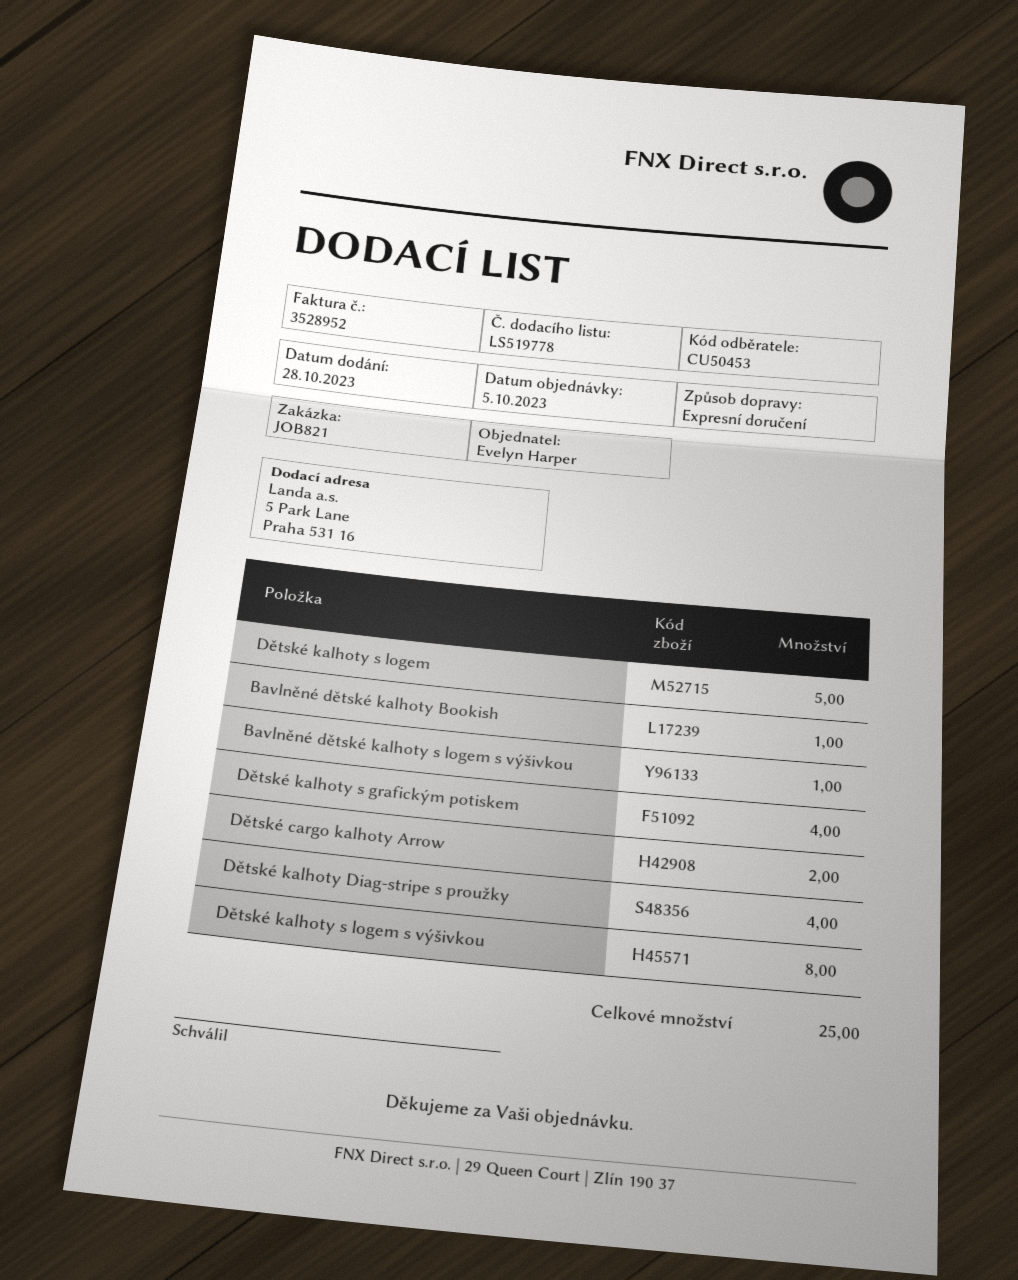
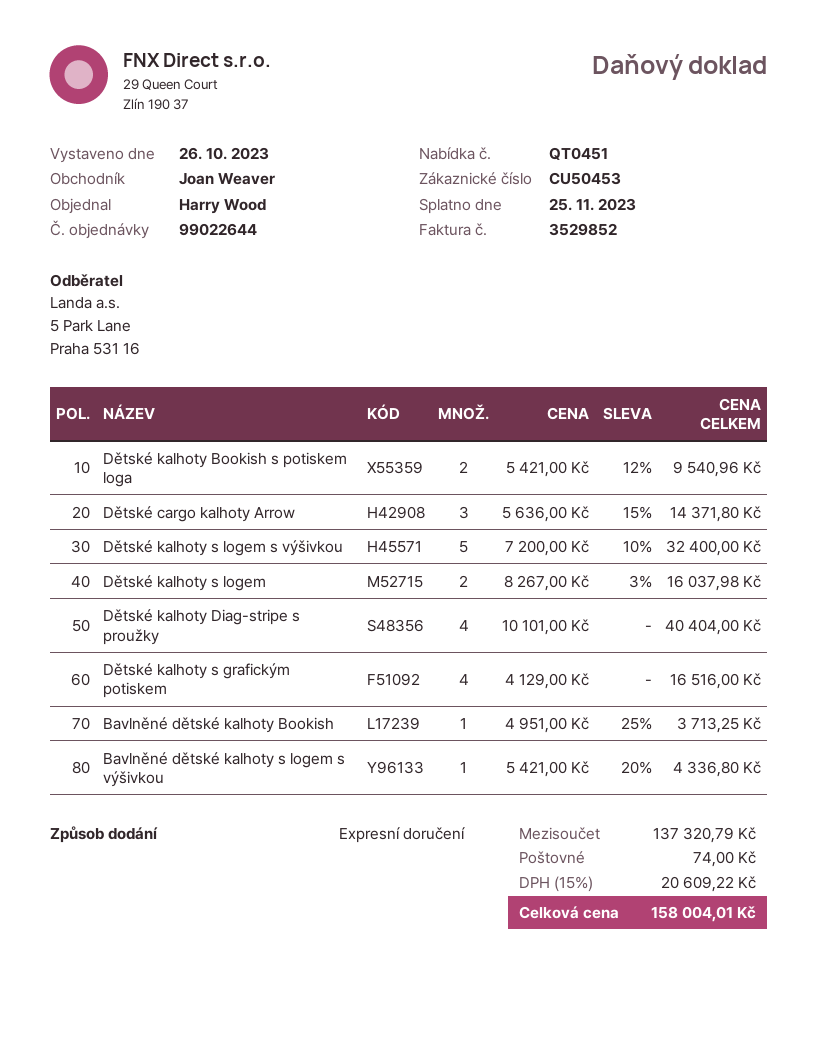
invoice number: 3528952 -> 3529852
ordered by: Evelyn Harper -> Harry Wood
Dětské kalhoty s logem: 5 -> 2
Dětské cargo kalhoty Arrow: 2 -> 3
Dětské kalhoty s logem s výšivkou: 8 -> 5
Dětské kalhoty Bookish s potiskem loga: none -> 2

